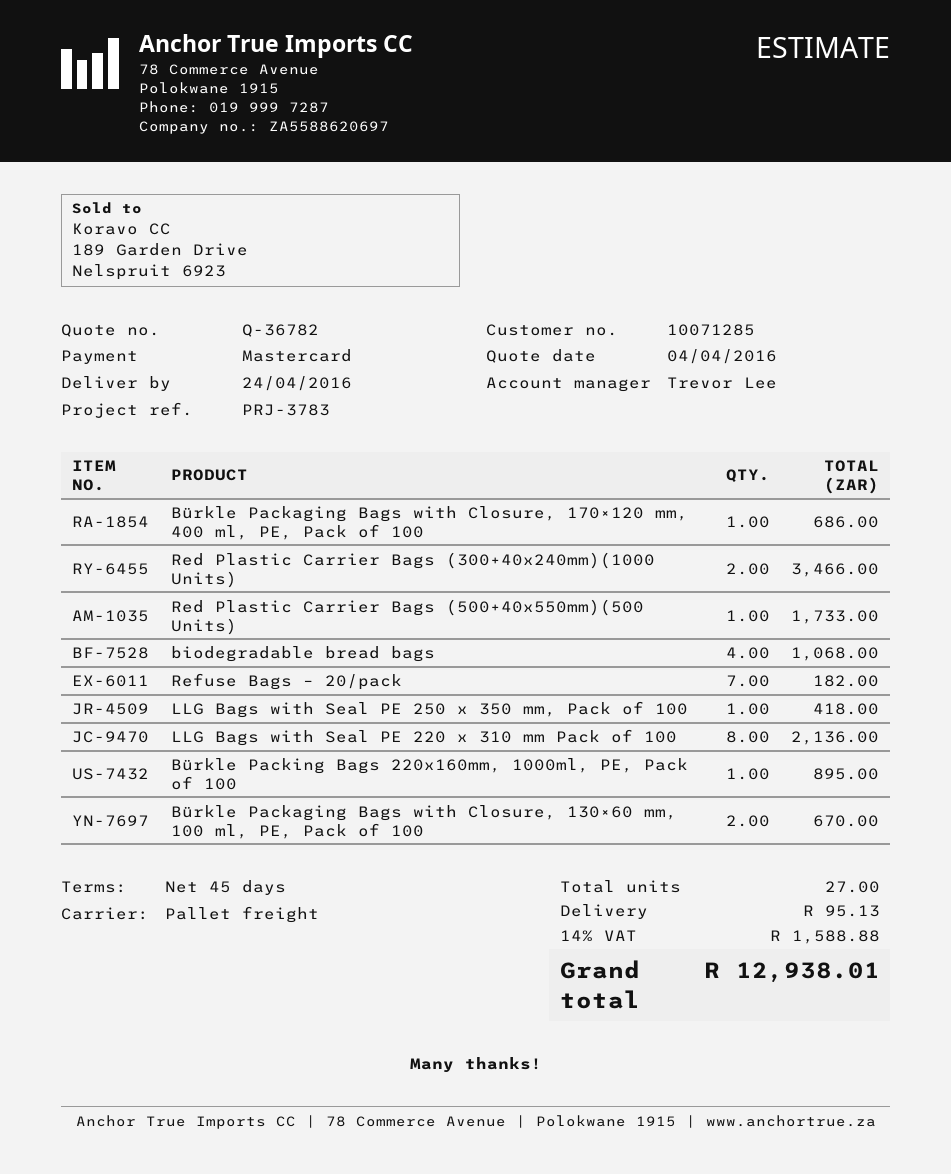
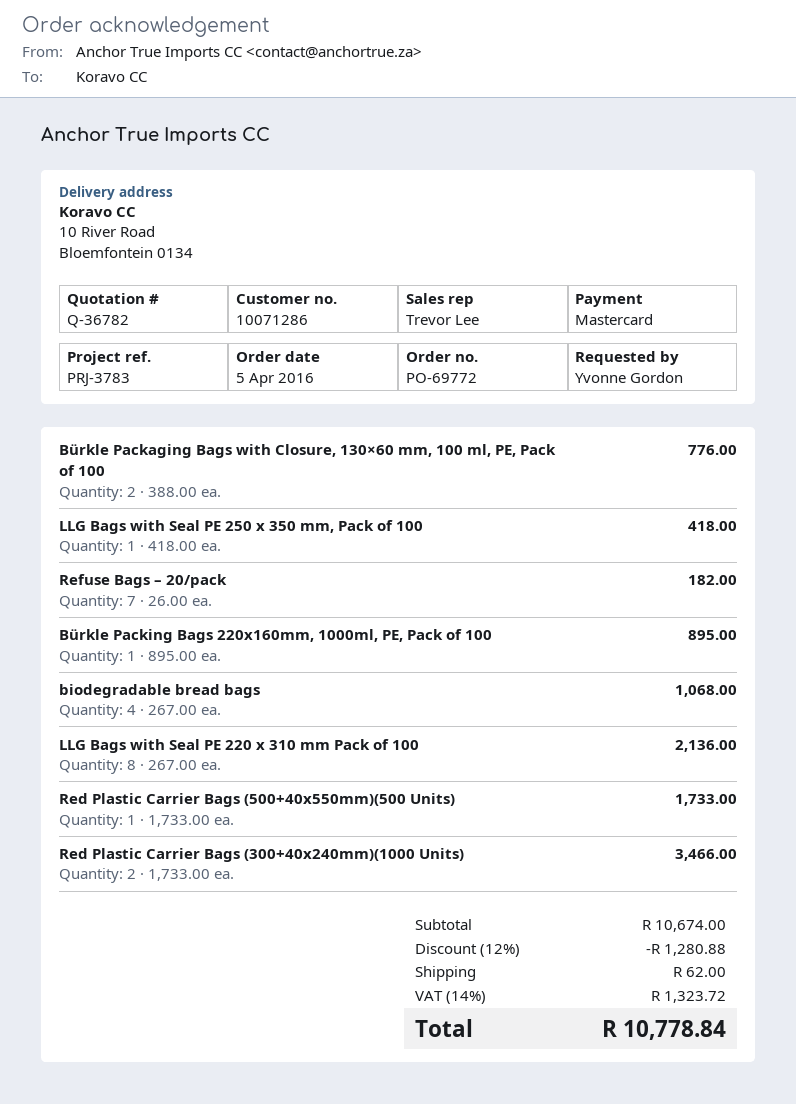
customer number: 10071285 -> 10071286
Bürkle Packaging Bags with Closure, 170×120 mm, 400 ml, PE, Pack of 100: 1 for 686.00 -> none
Bürkle Packaging Bags with Closure, 130×60 mm, 100 ml, PE, Pack of 100: 2 for 670.00 -> 2 for 776.00
discount: none -> 12% = 1280.88
shipping: 95.13 -> 62.00
tax: 14% = 1588.88 -> 14% = 1323.72
total: 12938.01 -> 10778.84

